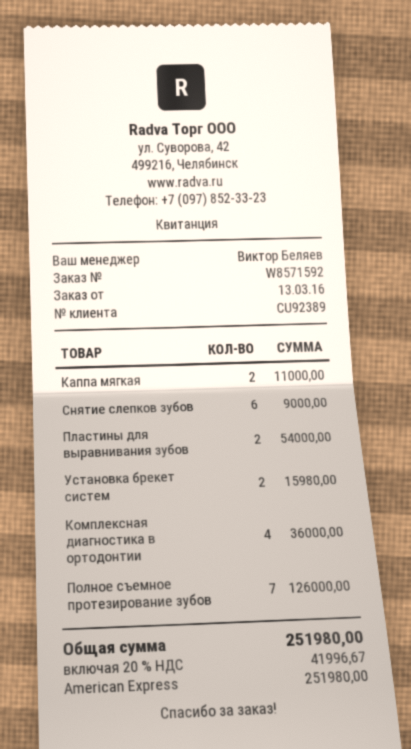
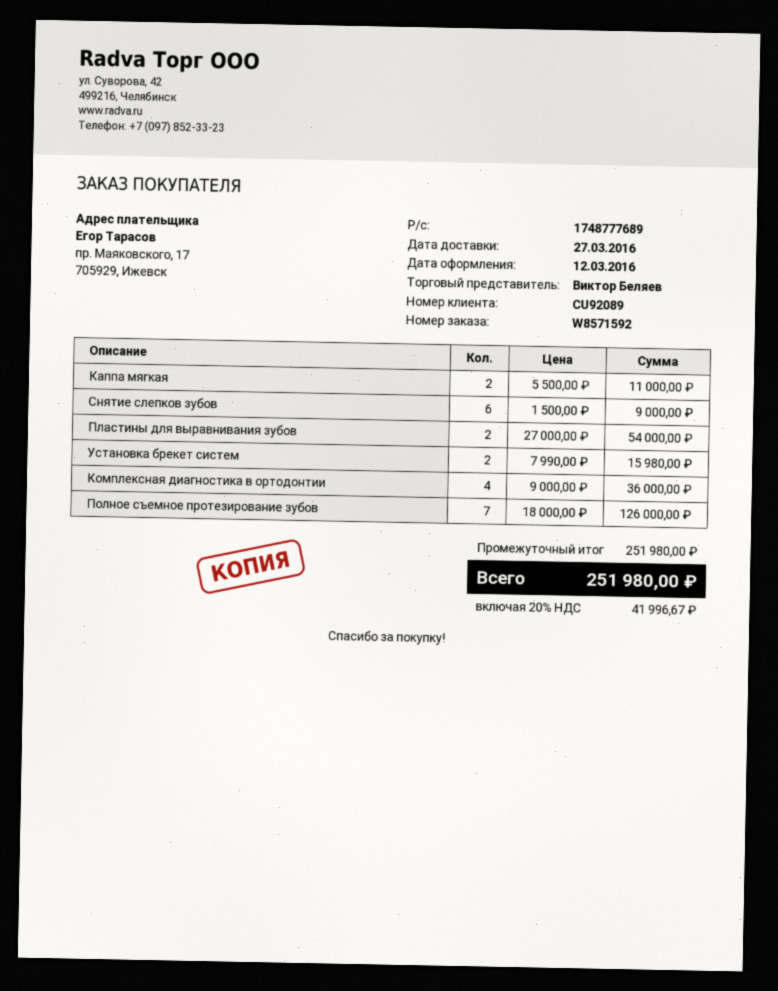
order date: 2016-03-13 -> 2016-03-12
customer number: CU92389 -> CU92089

